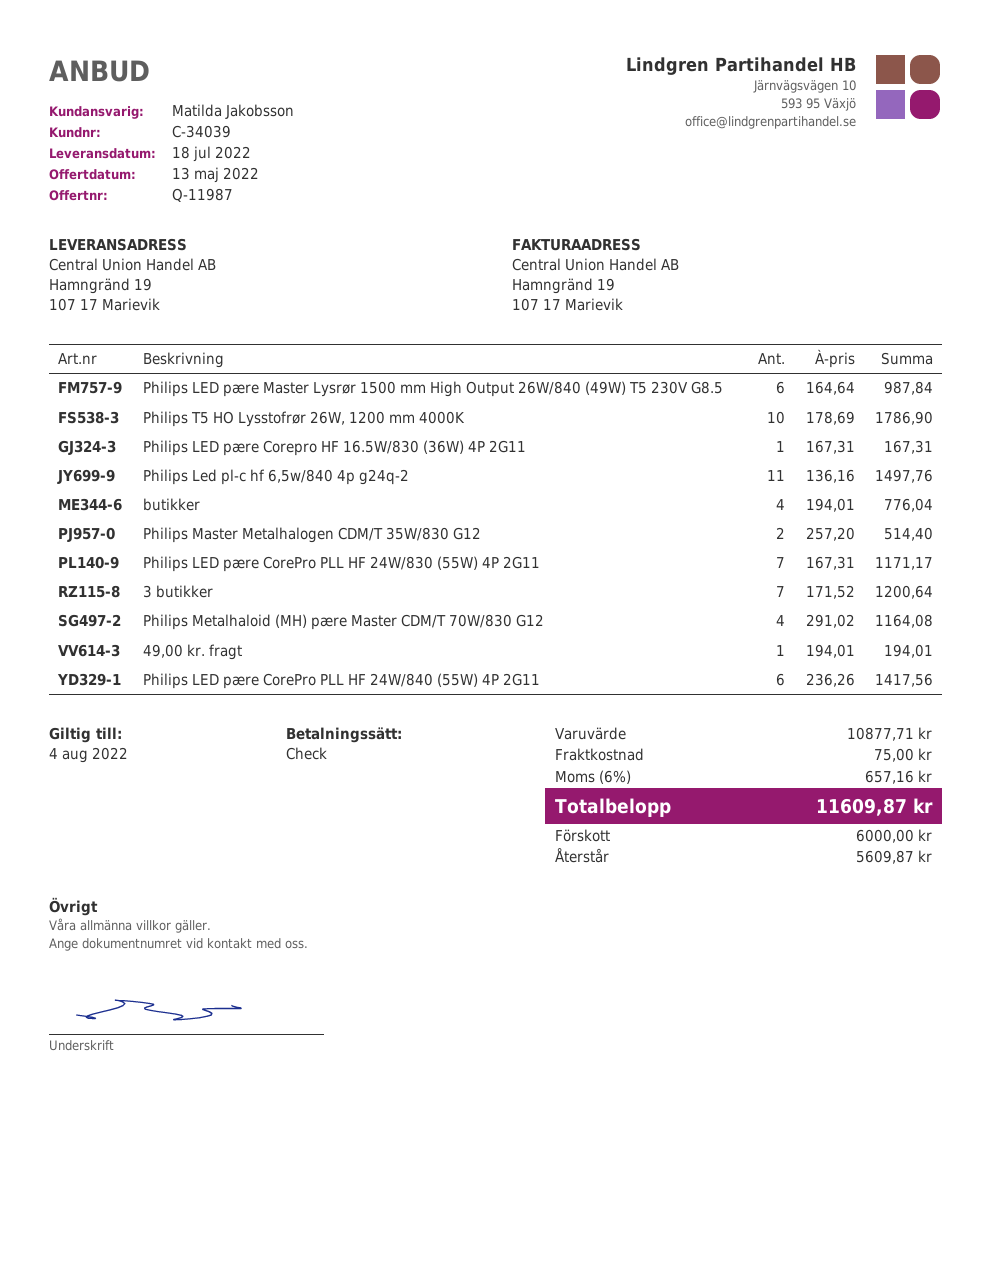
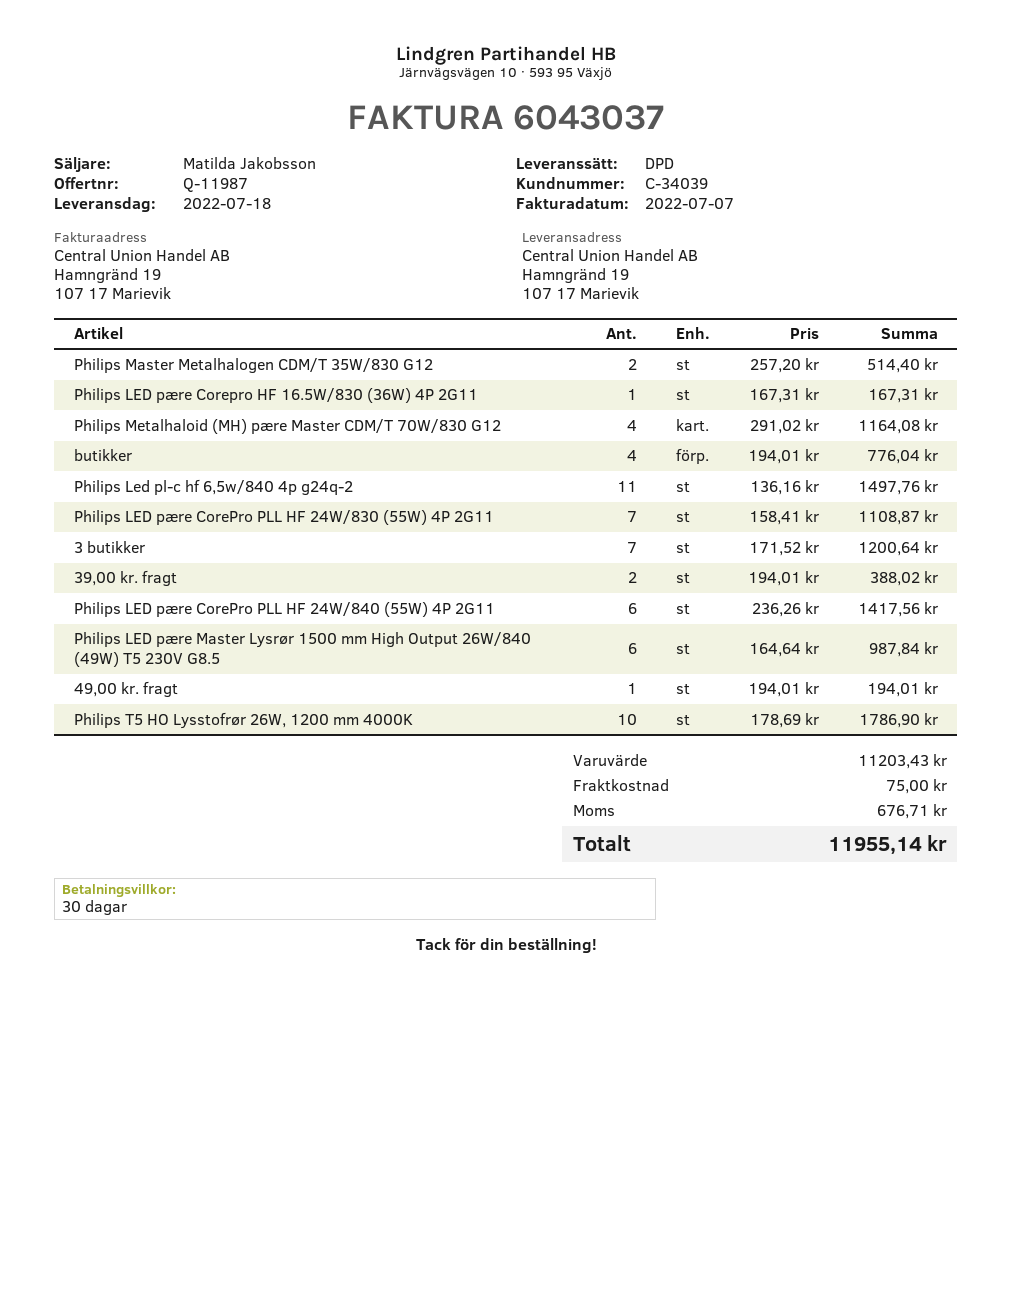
Philips LED pære CorePro PLL HF 24W/830 (55W) 4P 2G11: 7 x 167.31 = 1171.17 -> 7 x 158.41 = 1108.87
39,00 kr. fragt: none -> 2 x 194.01 = 388.02
subtotal: 10877.71 -> 11203.43
tax: 657.16 -> 676.71
total: 11609.87 -> 11955.14

